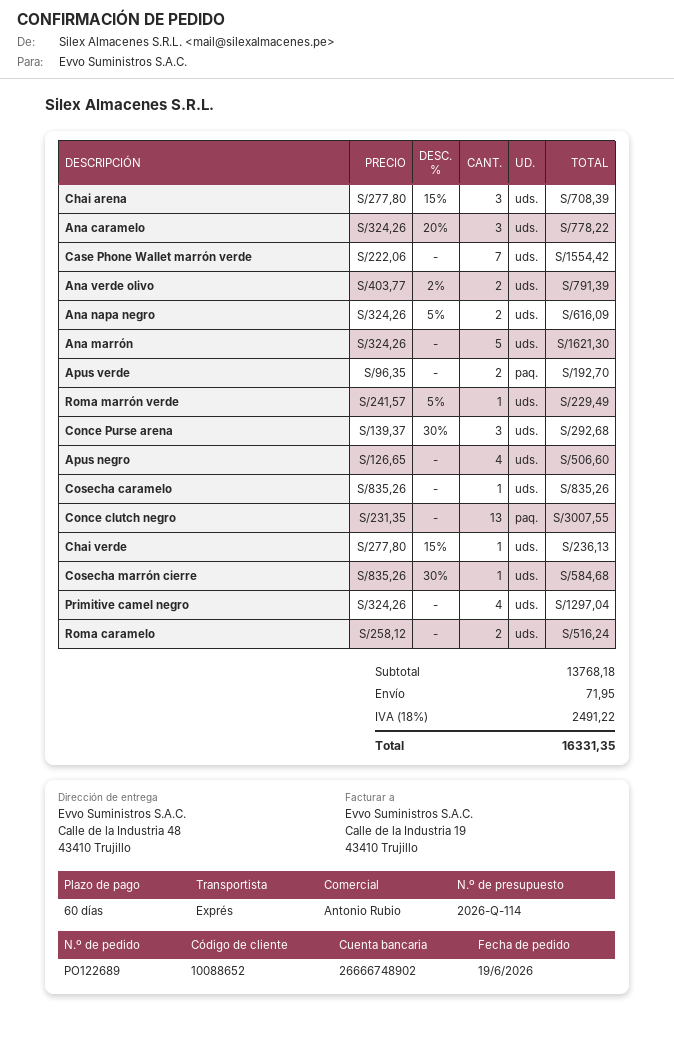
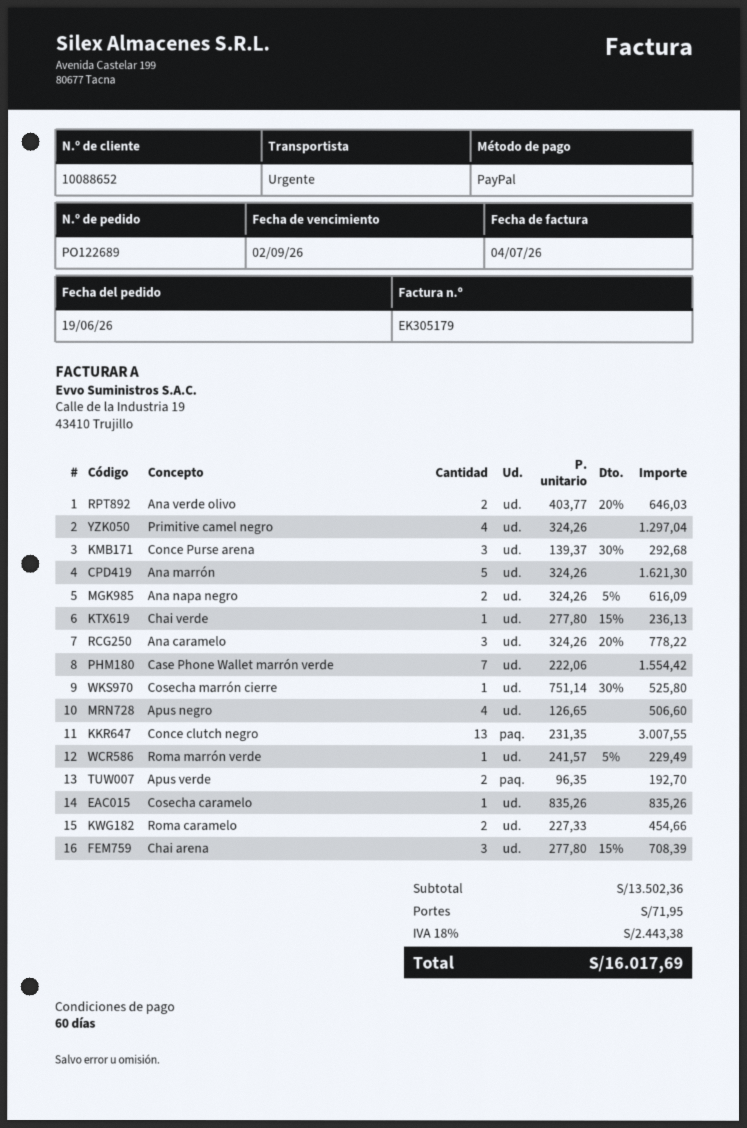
Ana verde olivo: 2 x 403.77 - 2% = 791.39 -> 2 x 403.77 - 20% = 646.03
Cosecha marrón cierre: 1 x 835.26 - 30% = 584.68 -> 1 x 751.14 - 30% = 525.80
Roma caramelo: 2 x 258.12 = 516.24 -> 2 x 227.33 = 454.66
subtotal: 13768.18 -> 13502.36
tax: 18% = 2491.22 -> 18% = 2443.38
total: 16331.35 -> 16017.69

